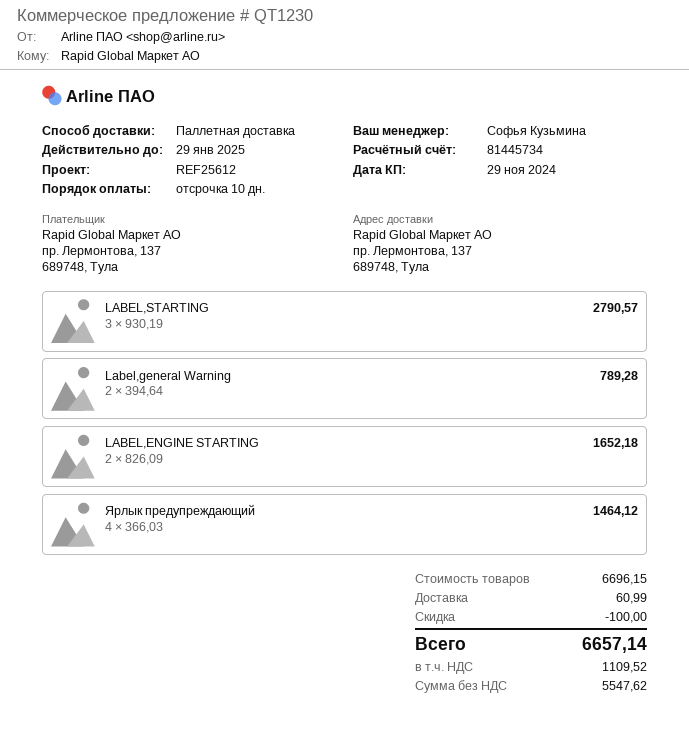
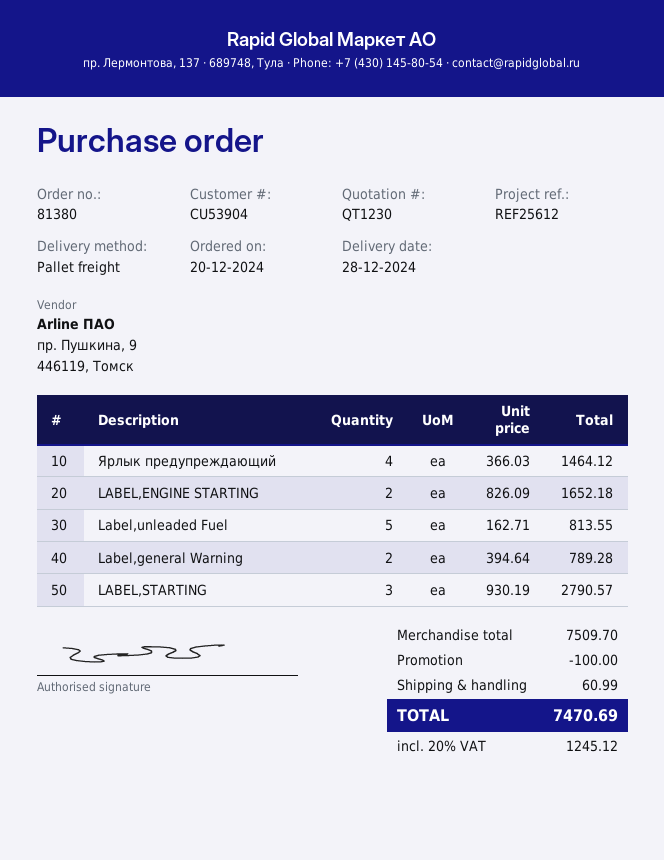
Label,unleaded Fuel: none -> 5 x 162.71 = 813.55
subtotal: 6696.15 -> 7509.70
tax: 1109.52 -> 1245.12
total: 6657.14 -> 7470.69

